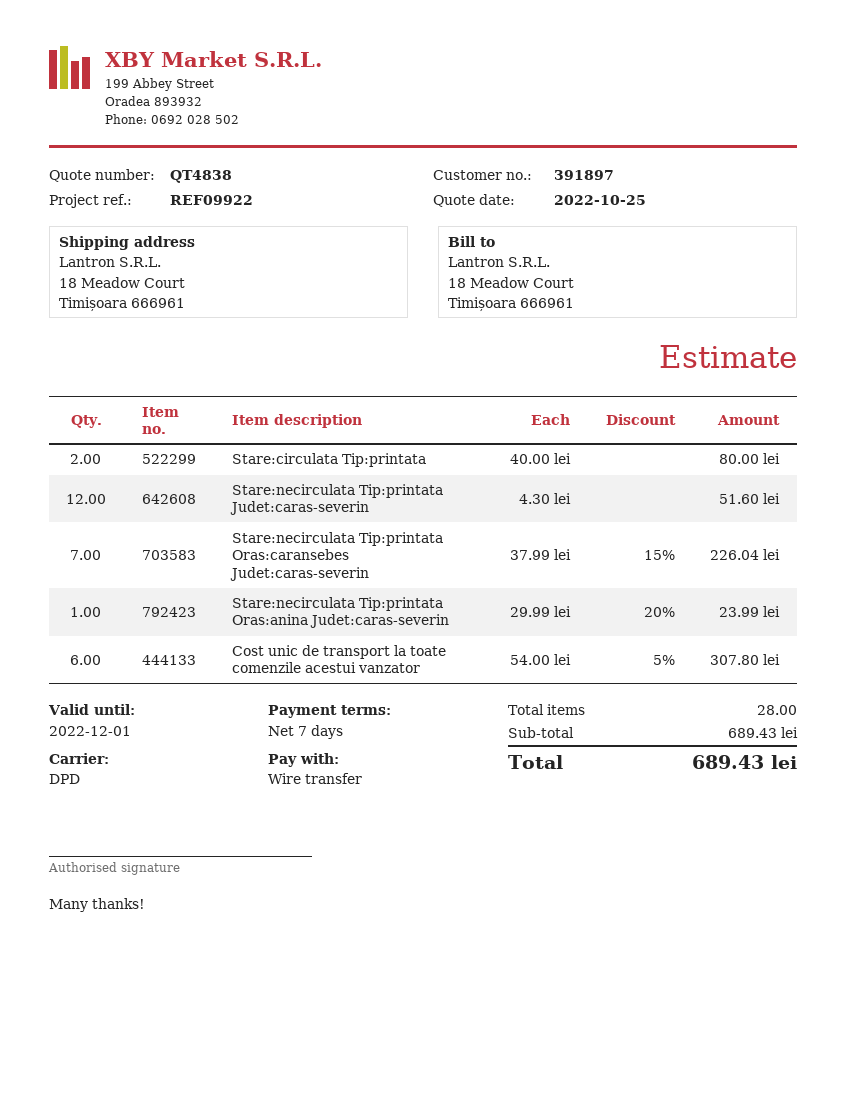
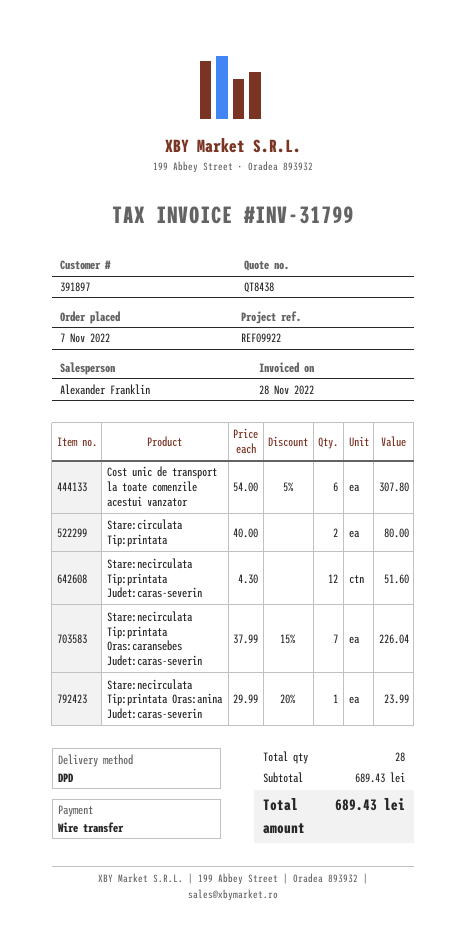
quote number: QT4838 -> QT8438

